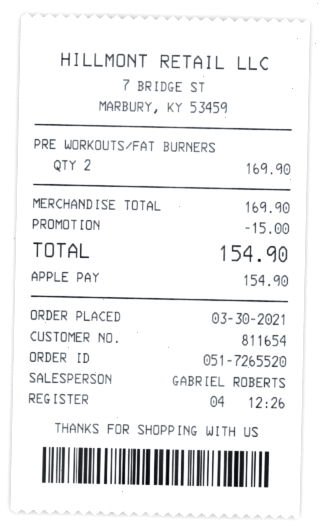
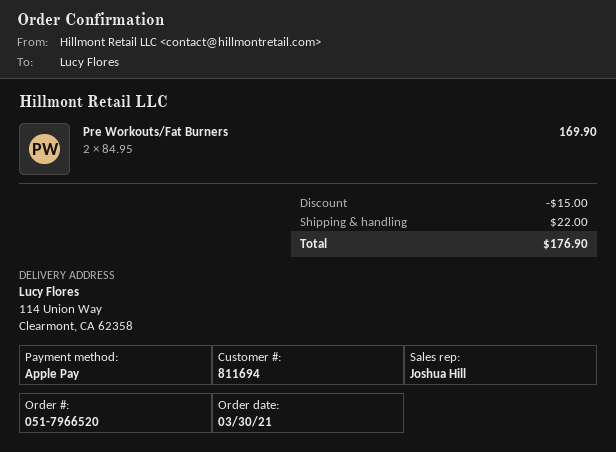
order number: 051-7265520 -> 051-7966520
customer number: 811654 -> 811694
sales rep: GABRIEL ROBERTS -> Joshua Hill
shipping: none -> 22.00
total: 154.90 -> 176.90

